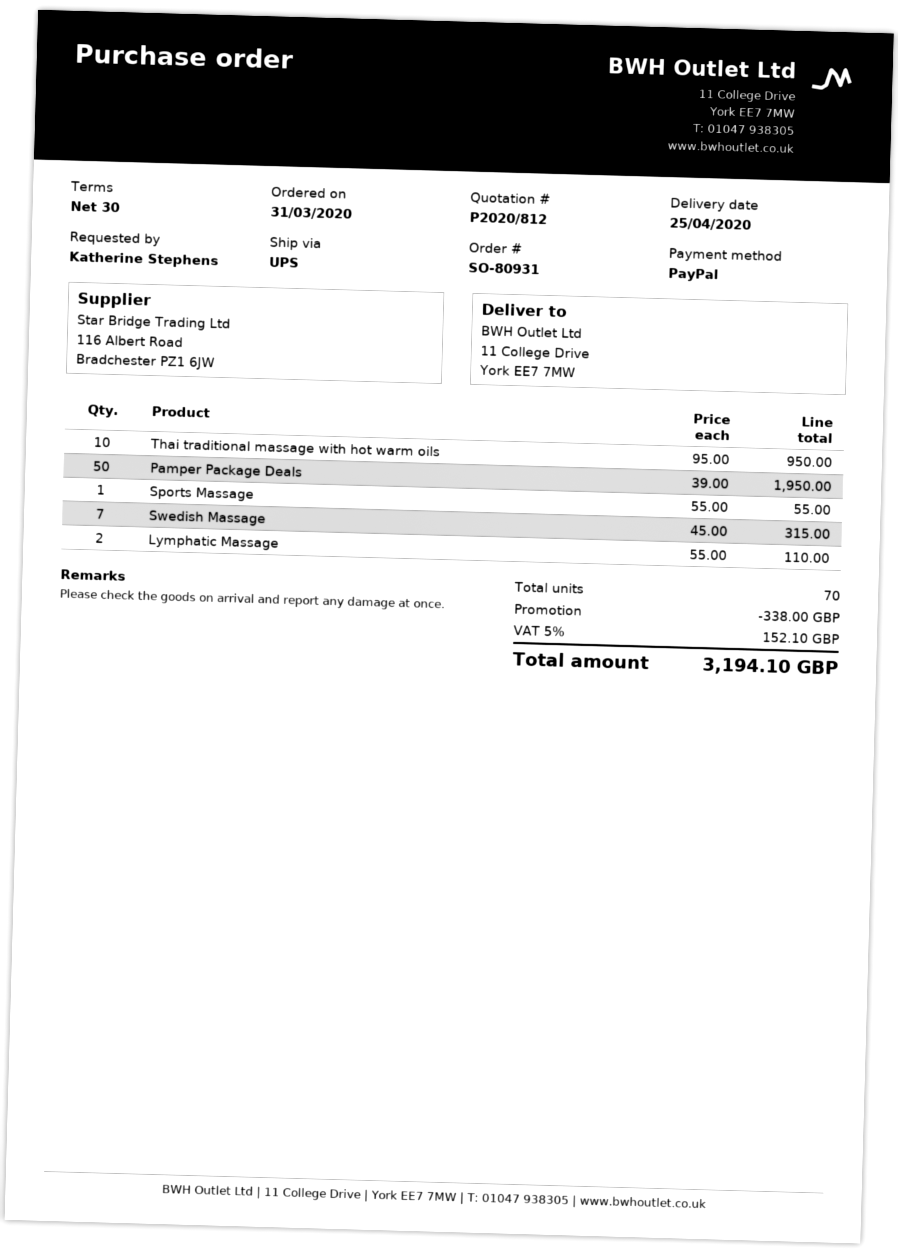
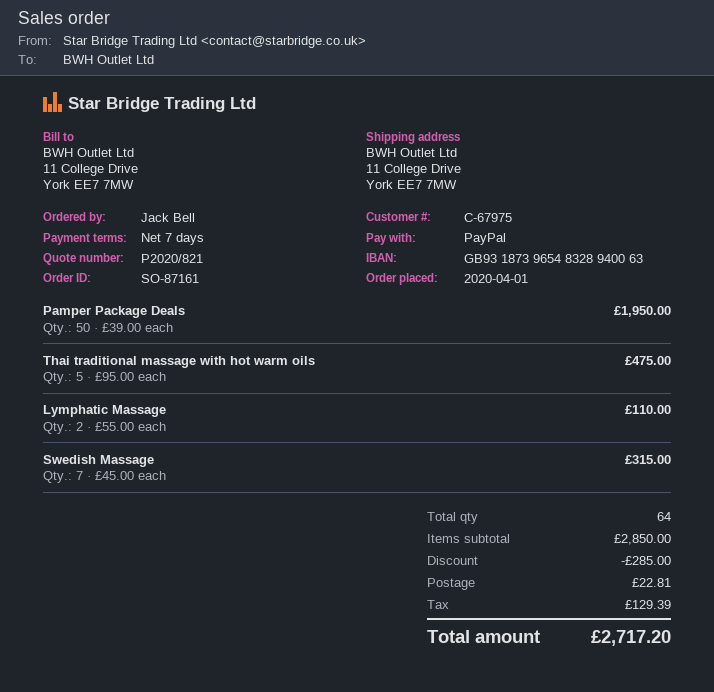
quote number: P2020/812 -> P2020/821
order number: SO-80931 -> SO-87161
order date: 2020-03-31 -> 2020-04-01
payment terms: 30 days -> 7 days
ordered by: Katherine Stephens -> Jack Bell
Thai traditional massage with hot warm oils: 10 x 95.00 = 950.00 -> 5 x 95.00 = 475.00
Sports Massage: 1 x 55.00 = 55.00 -> none
total quantity: 70 -> 64
discount: 338.00 -> 285.00
shipping: none -> 22.81
tax: 152.10 -> 129.39
total: 3194.10 -> 2717.20

